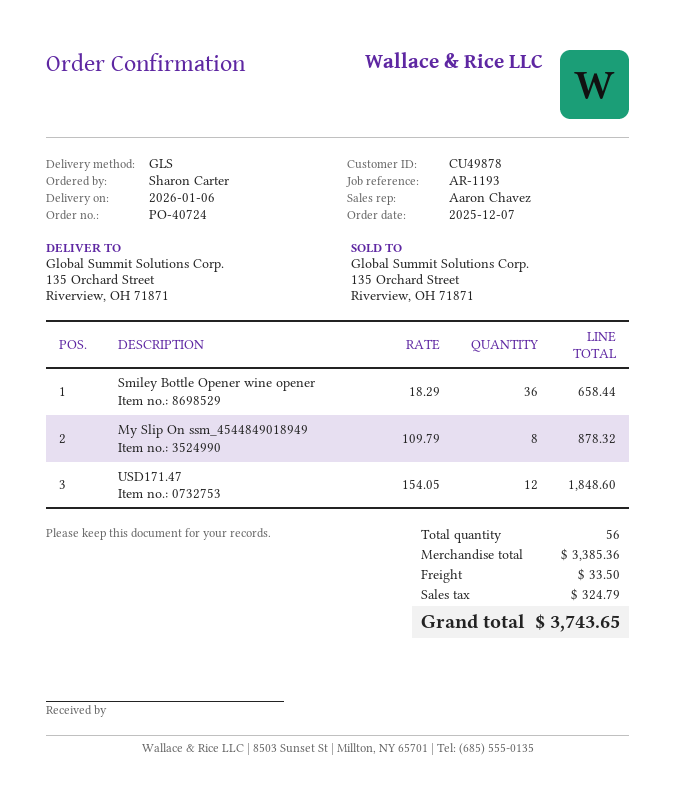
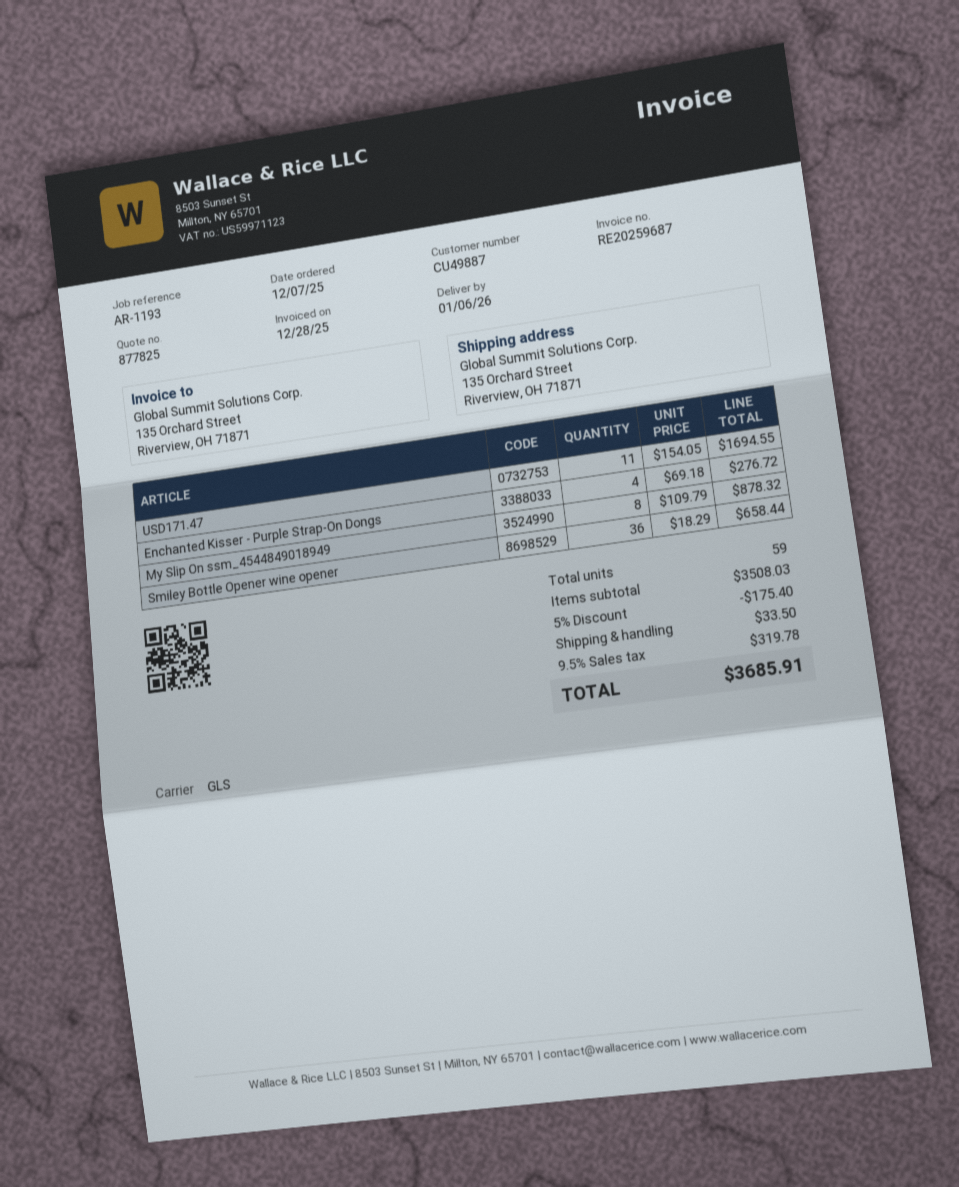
customer number: CU49878 -> CU49887
USD171.47: 12 x 154.05 = 1848.60 -> 11 x 154.05 = 1694.55
Enchanted Kisser - Purple Strap-On Dongs: none -> 4 x 69.18 = 276.72
total quantity: 56 -> 59
subtotal: 3385.36 -> 3508.03
discount: none -> 5% = 175.40
tax: 324.79 -> 319.78
total: 3743.65 -> 3685.91

